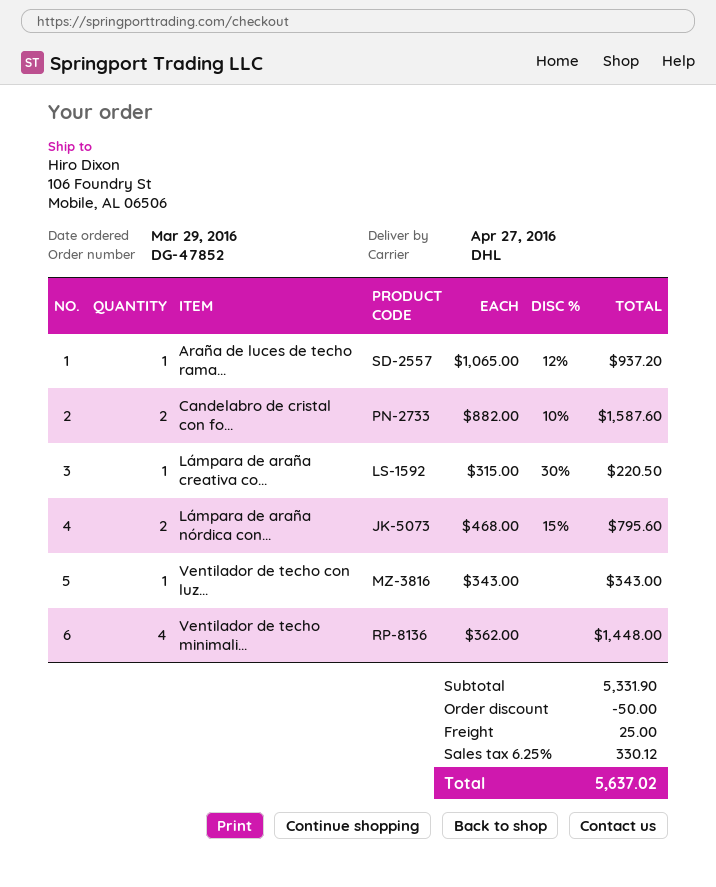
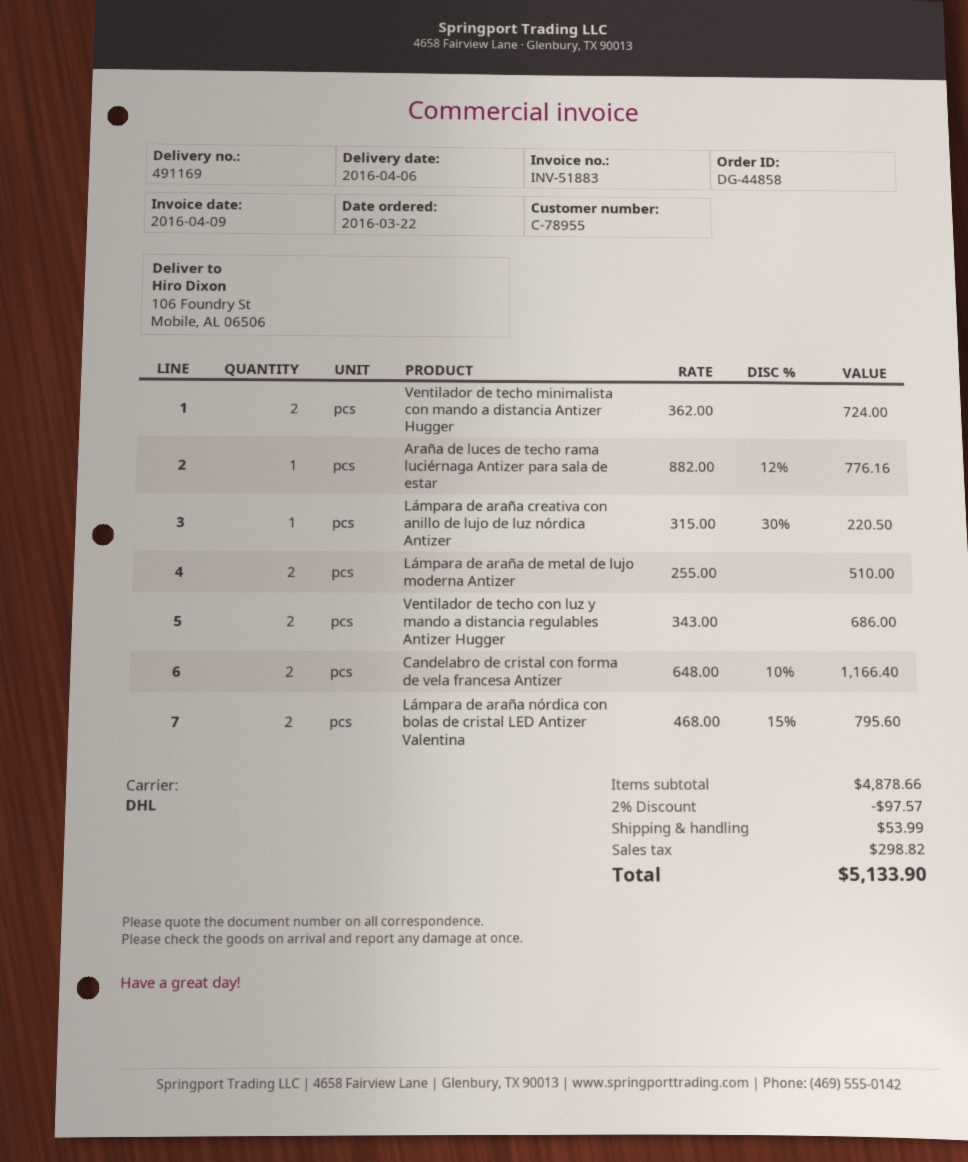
order number: DG-47852 -> DG-44858
order date: 2016-03-29 -> 2016-03-22
delivery date: 2016-04-27 -> 2016-04-06
Araña de luces de techo rama...: 1 x 1065.00 - 12% = 937.20 -> 1 x 882.00 - 12% = 776.16
Candelabro de cristal con fo...: 2 x 882.00 - 10% = 1587.60 -> 2 x 648.00 - 10% = 1166.40
Ventilador de techo con luz...: 1 x 343.00 = 343.00 -> 2 x 343.00 = 686.00
Ventilador de techo minimali...: 4 x 362.00 = 1448.00 -> 2 x 362.00 = 724.00
Lámpara de araña de metal de lujo moderna Antizer: none -> 2 x 255.00 = 510.00
subtotal: 5331.90 -> 4878.66
discount: 50.00 -> 97.57
shipping: 25.00 -> 53.99
tax: 330.12 -> 298.82
total: 5637.02 -> 5133.90

